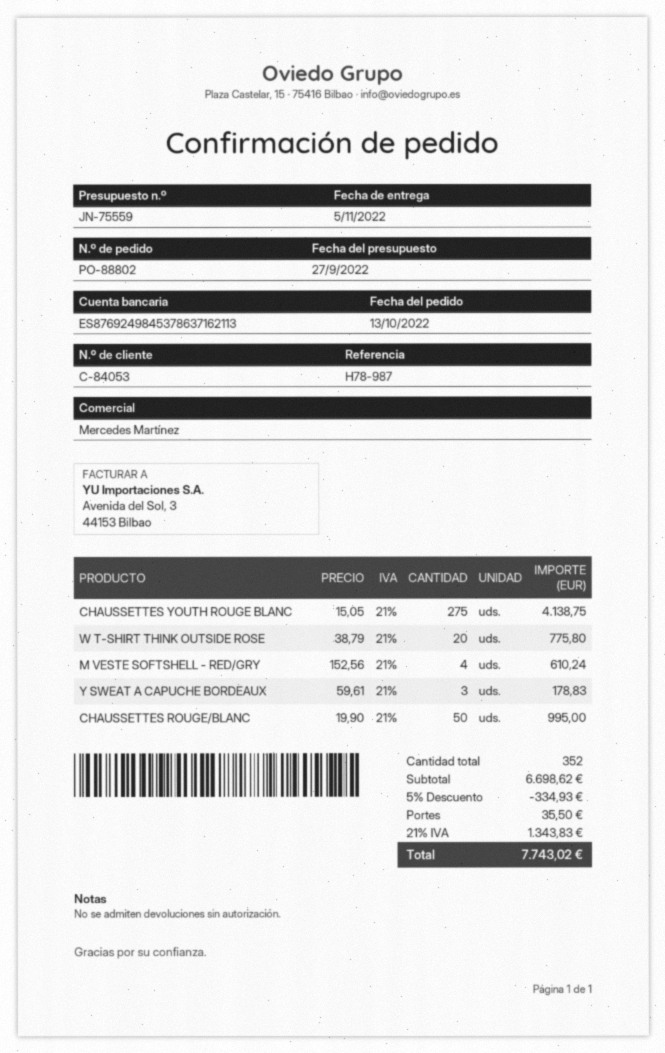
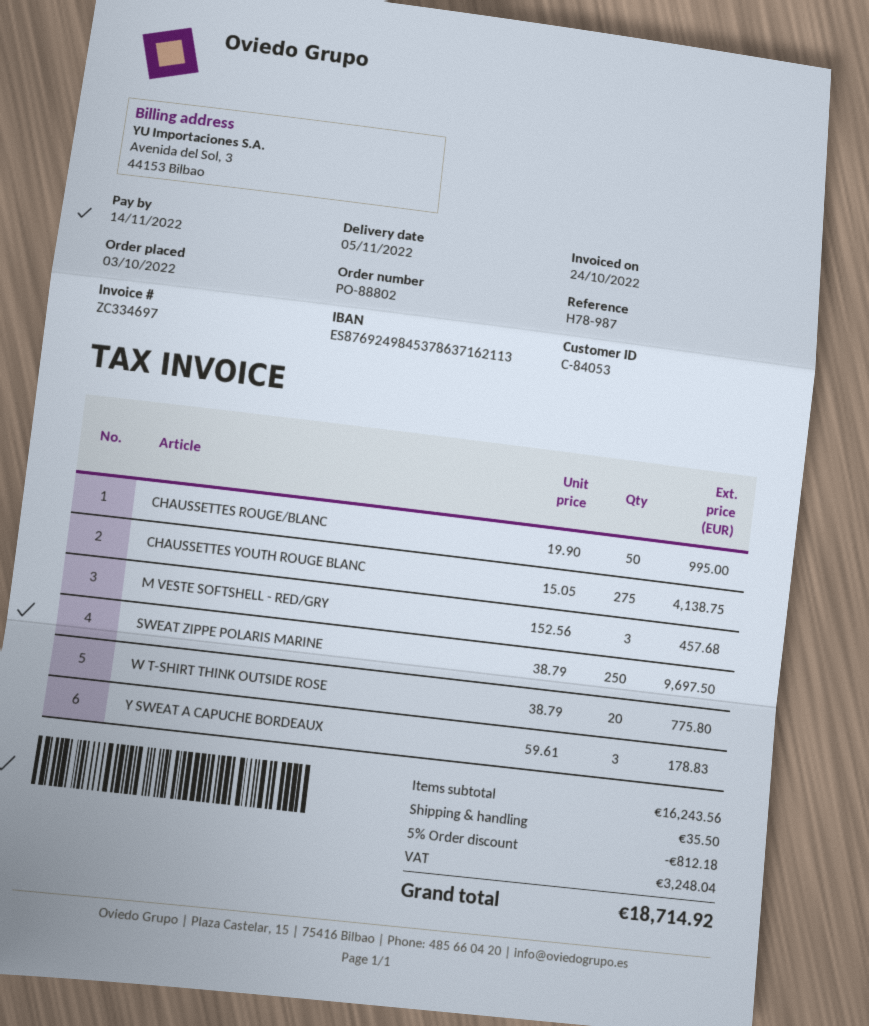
order date: 2022-10-13 -> 2022-10-03
M VESTE SOFTSHELL - RED/GRY: 4 x 152.56 = 610.24 -> 3 x 152.56 = 457.68
SWEAT ZIPPE POLARIS MARINE: none -> 250 x 38.79 = 9697.50
subtotal: 6698.62 -> 16243.56
discount: 5% = 334.93 -> 5% = 812.18
tax: 1343.83 -> 3248.04
total: 7743.02 -> 18714.92

